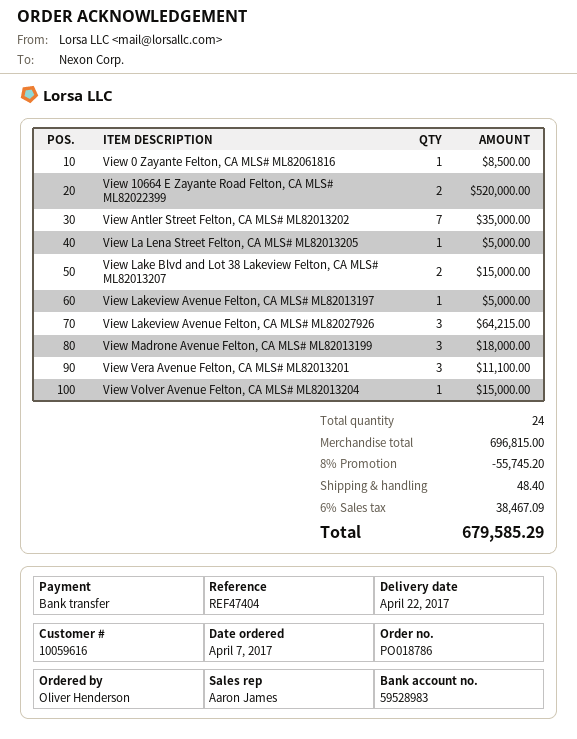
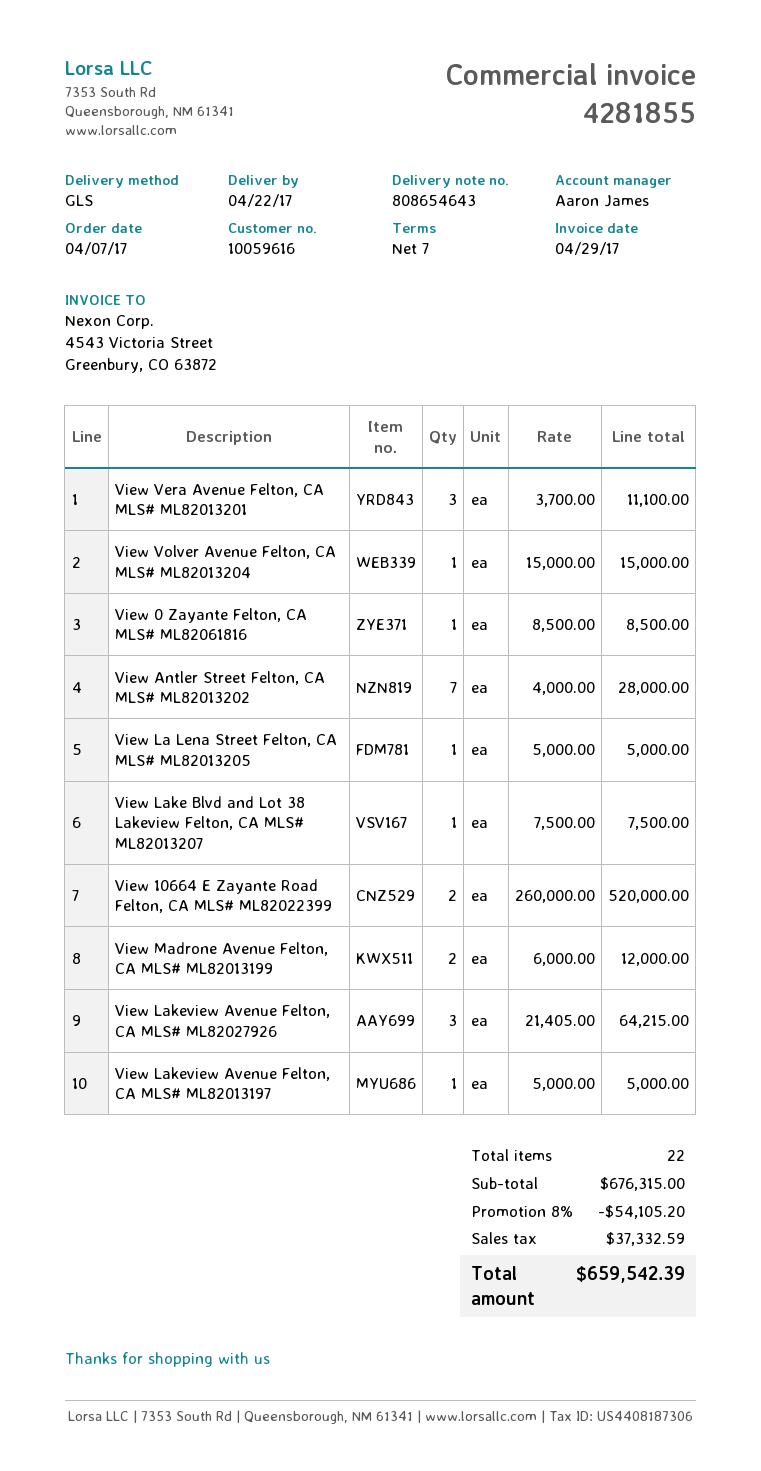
View Antler Street Felton, CA MLS# ML82013202: 7 for 35000.00 -> 7 for 28000.00
View Lake Blvd and Lot 38 Lakeview Felton, CA MLS# ML82013207: 2 for 15000.00 -> 1 for 7500.00
View Madrone Avenue Felton, CA MLS# ML82013199: 3 for 18000.00 -> 2 for 12000.00
total quantity: 24 -> 22
subtotal: 696815.00 -> 676315.00
discount: 8% = 55745.20 -> 8% = 54105.20
shipping: 48.40 -> none
tax: 38467.09 -> 37332.59
total: 679585.29 -> 659542.39

